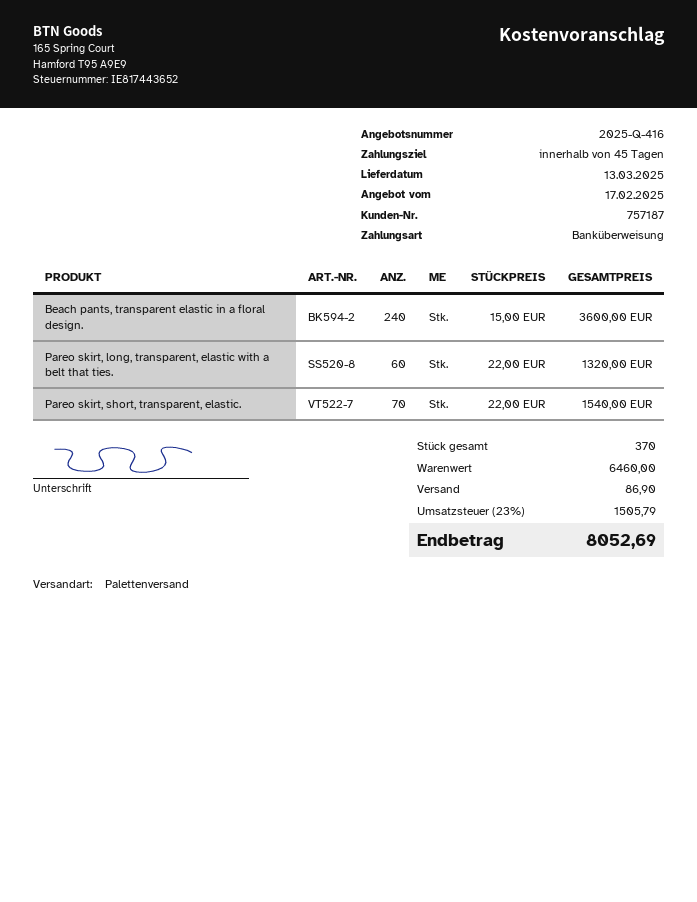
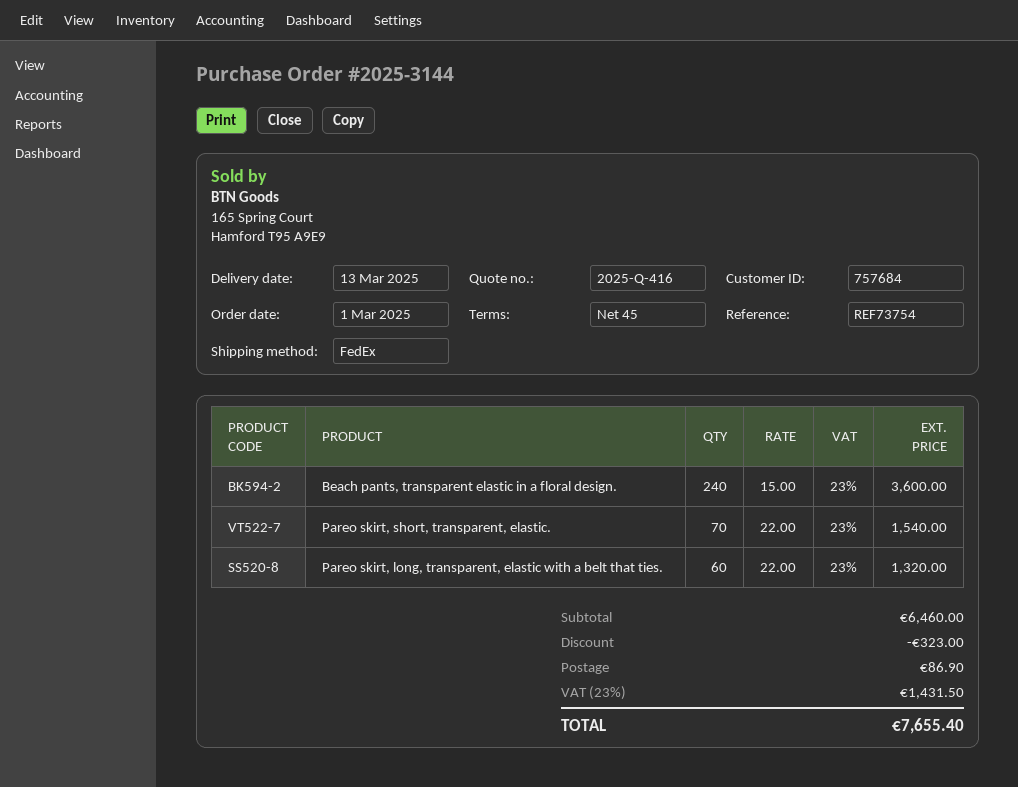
customer number: 757187 -> 757684
shipping method: pallet freight -> FedEx
discount: none -> 323.00
tax: 23% = 1505.79 -> 23% = 1431.50
total: 8052.69 -> 7655.40

